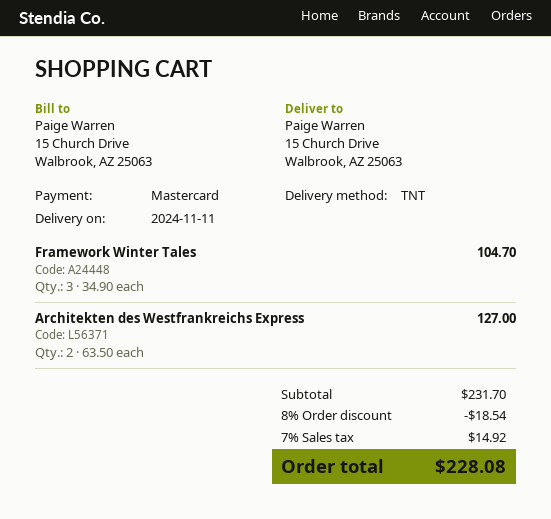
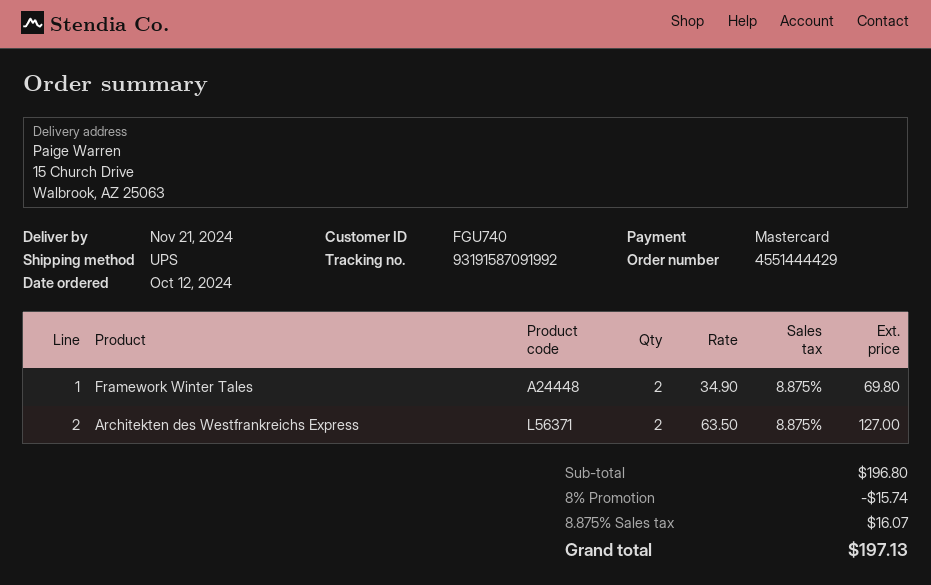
delivery date: 2024-11-11 -> 2024-11-21
shipping method: TNT -> UPS
Framework Winter Tales: 3 x 34.90 = 104.70 -> 2 x 34.90 = 69.80
subtotal: 231.70 -> 196.80
discount: 8% = 18.54 -> 8% = 15.74
tax: 7% = 14.92 -> 8.875% = 16.07
total: 228.08 -> 197.13

